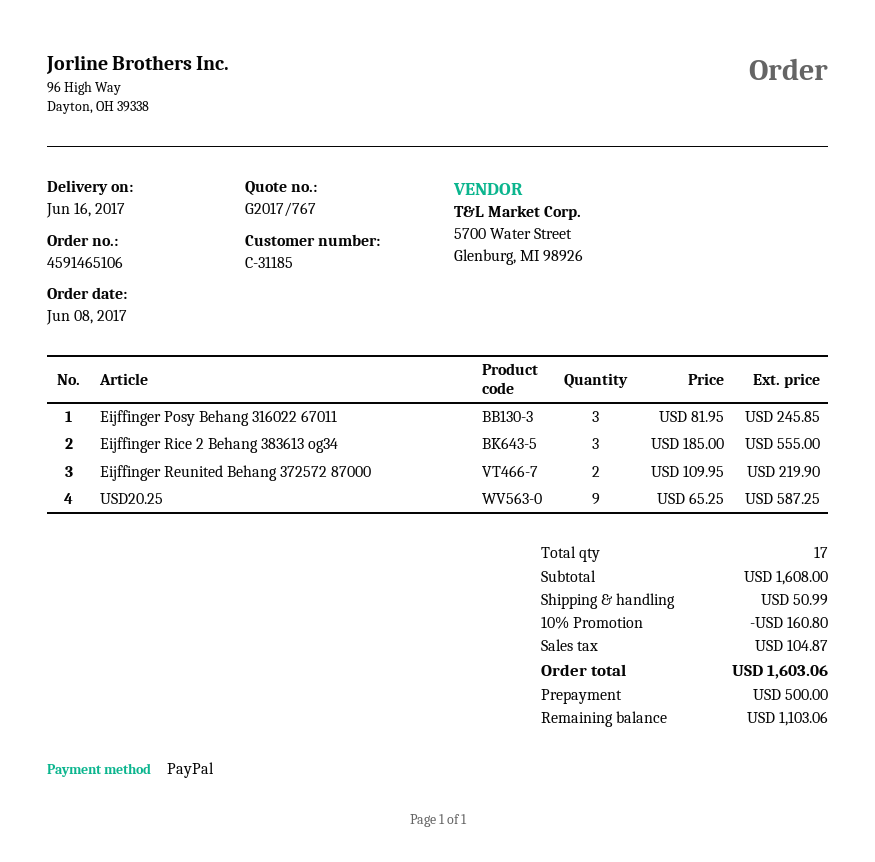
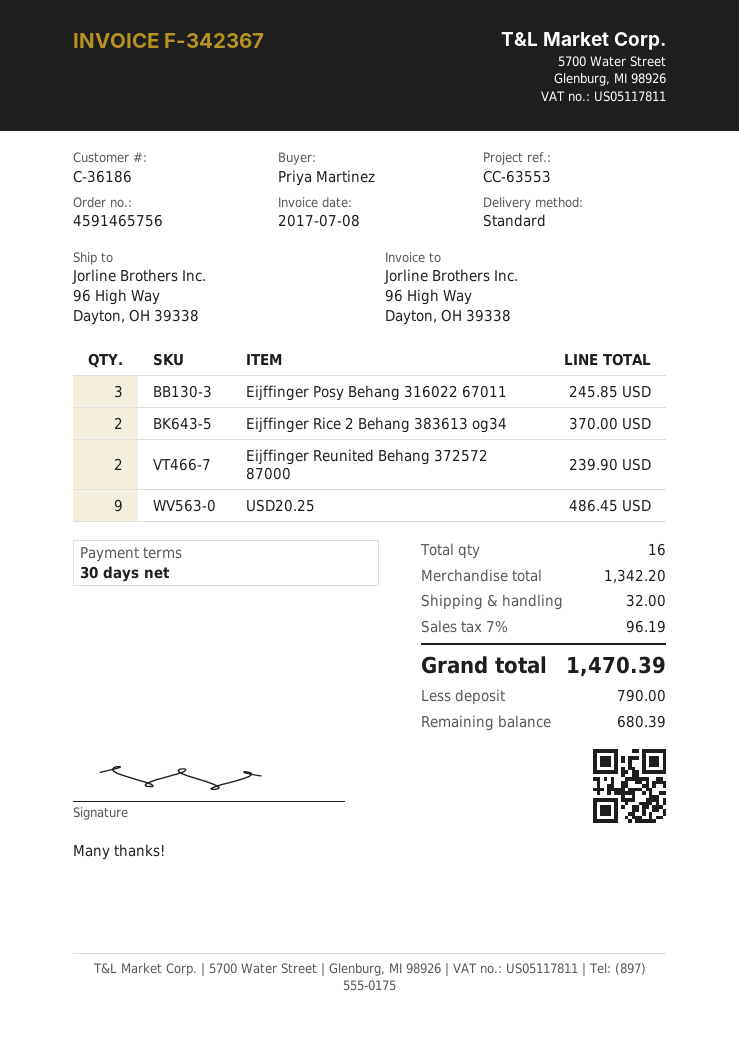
order number: 4591465106 -> 4591465756
customer number: C-31185 -> C-36186
Eijffinger Rice 2 Behang 383613 og34: 3 for 555.00 -> 2 for 370.00
Eijffinger Reunited Behang 372572 87000: 2 for 219.90 -> 2 for 239.90
USD20.25: 9 for 587.25 -> 9 for 486.45
total quantity: 17 -> 16
subtotal: 1608.00 -> 1342.20
discount: 10% = 160.80 -> none
shipping: 50.99 -> 32.00
tax: 104.87 -> 96.19
total: 1603.06 -> 1470.39
deposit: 500.00 -> 790.00
balance: 1103.06 -> 680.39

